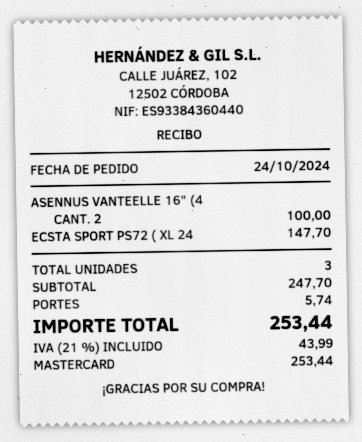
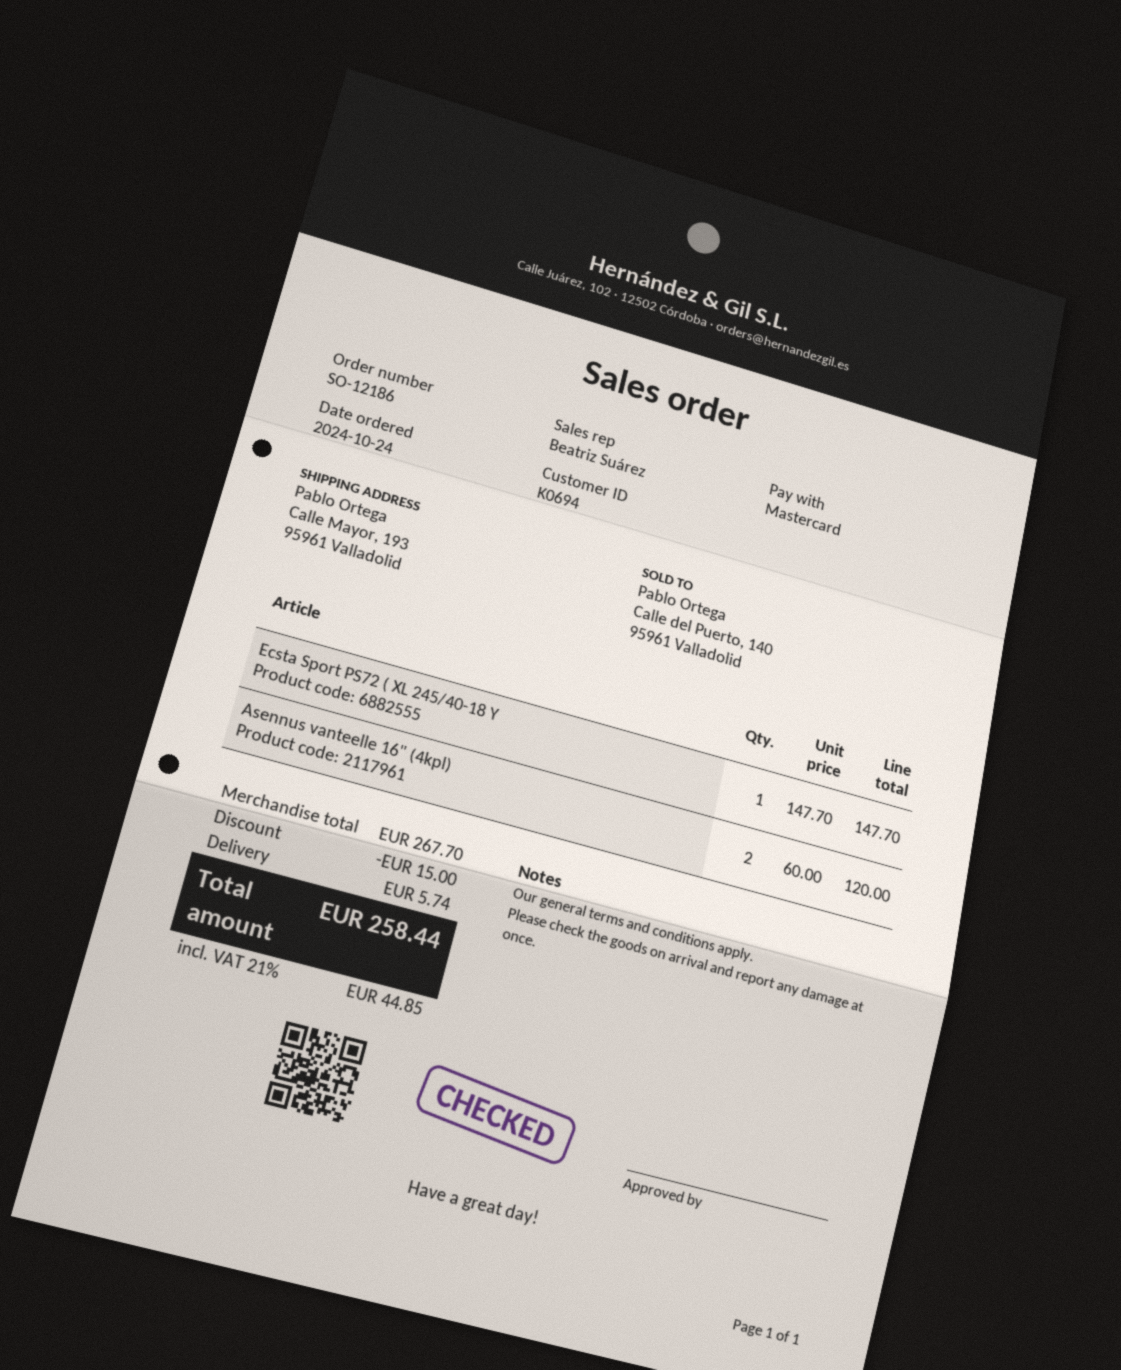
ASENNUS VANTEELLE 16" (4: 2 for 100.00 -> 2 for 120.00
subtotal: 247.70 -> 267.70
discount: none -> 15.00
tax: 21% = 43.99 -> 21% = 44.85
total: 253.44 -> 258.44

